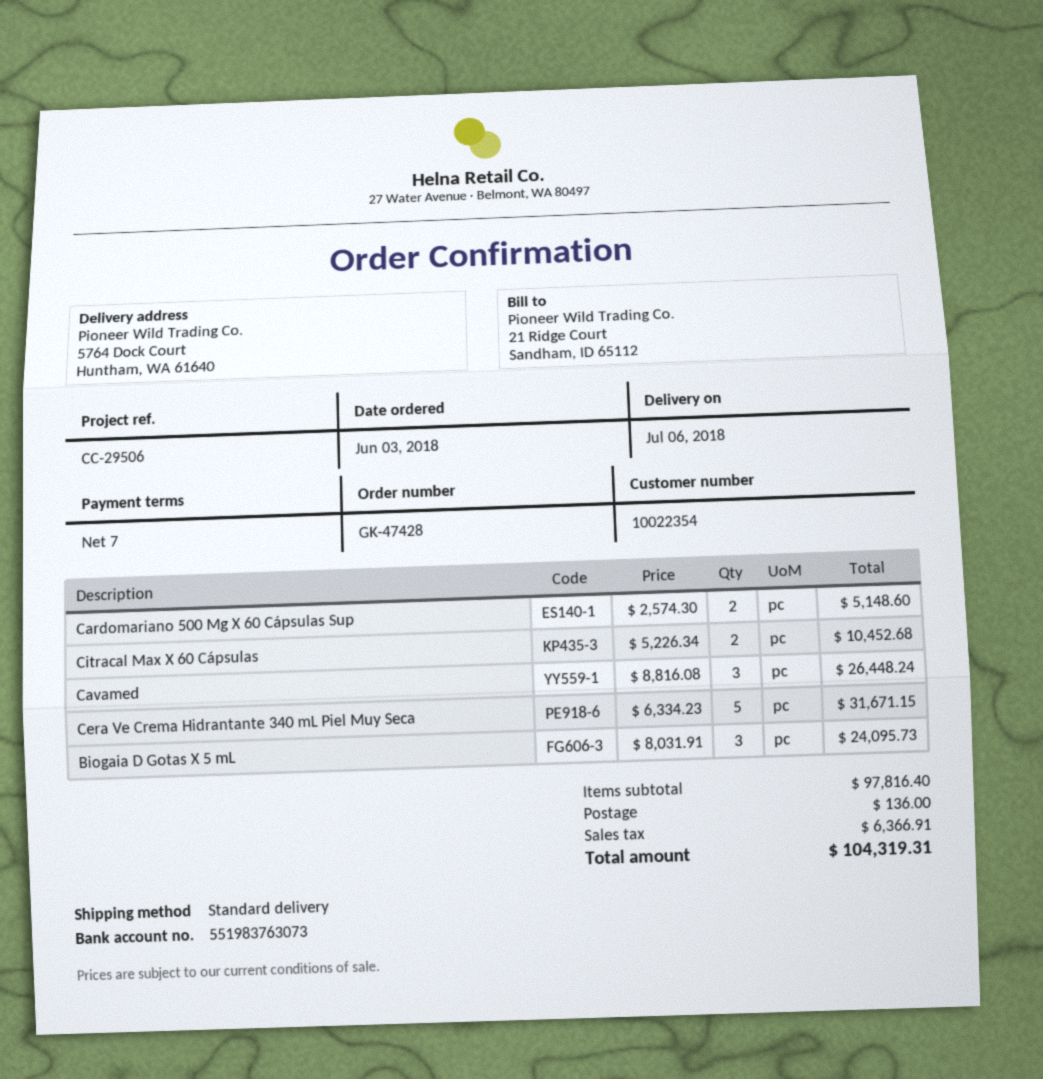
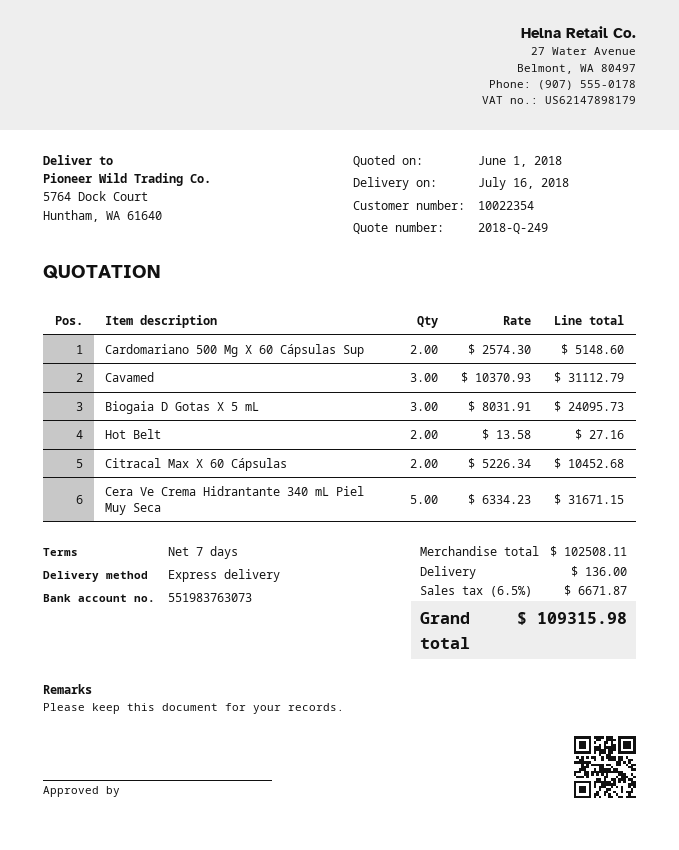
delivery date: 2018-07-06 -> 2018-07-16
shipping method: standard -> express
Cavamed: 3 x 8816.08 = 26448.24 -> 3 x 10370.93 = 31112.79
Hot Belt: none -> 2 x 13.58 = 27.16
subtotal: 97816.40 -> 102508.11
tax: 6366.91 -> 6671.87
total: 104319.31 -> 109315.98

